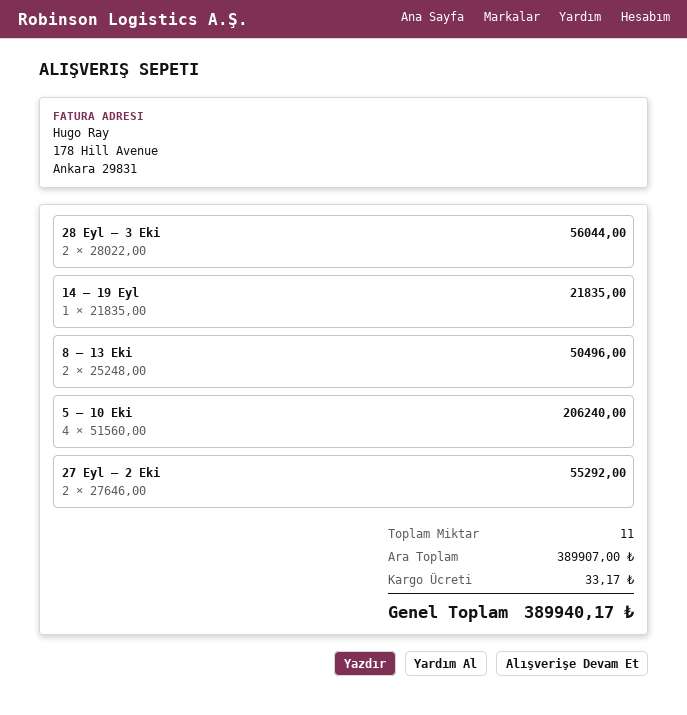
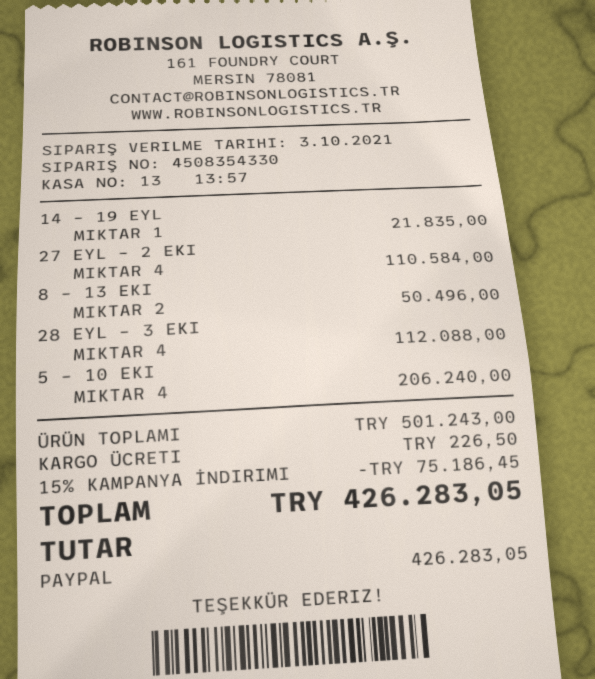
28 Eyl – 3 Eki: 2 for 56044.00 -> 4 for 112088.00
27 Eyl – 2 Eki: 2 for 55292.00 -> 4 for 110584.00
subtotal: 389907.00 -> 501243.00
discount: none -> 15% = 75186.45
shipping: 33.17 -> 226.50
total: 389940.17 -> 426283.05

